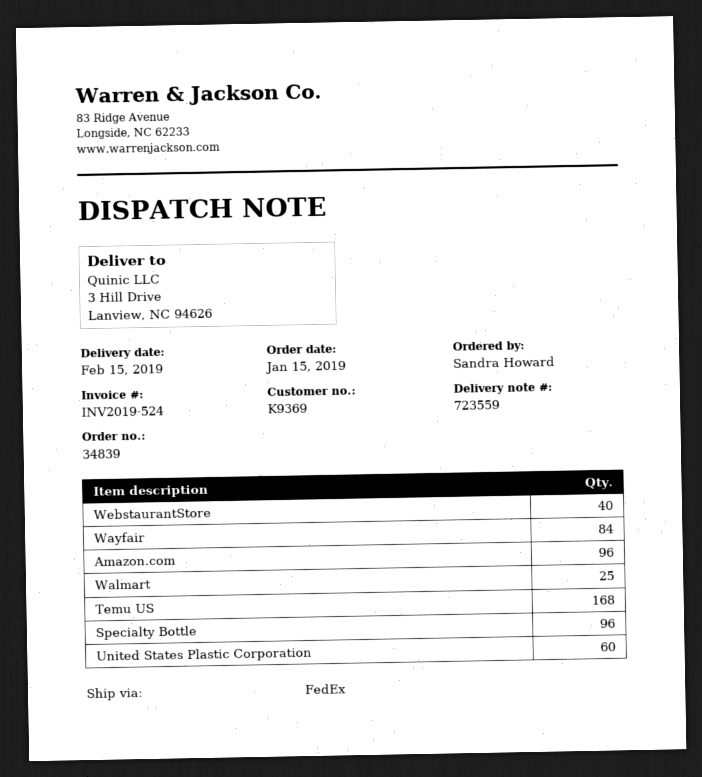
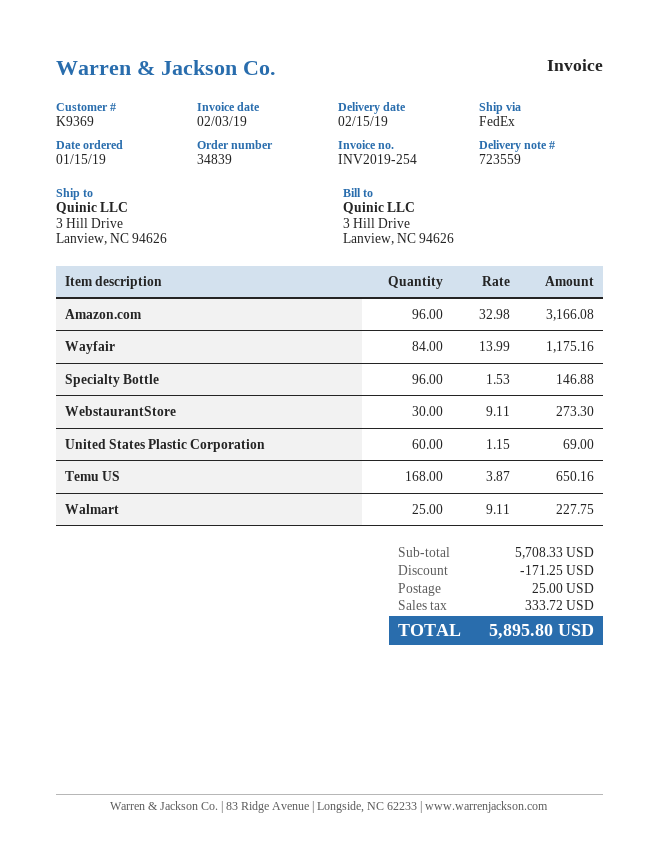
invoice number: INV2019-524 -> INV2019-254
WebstaurantStore: 40 -> 30

